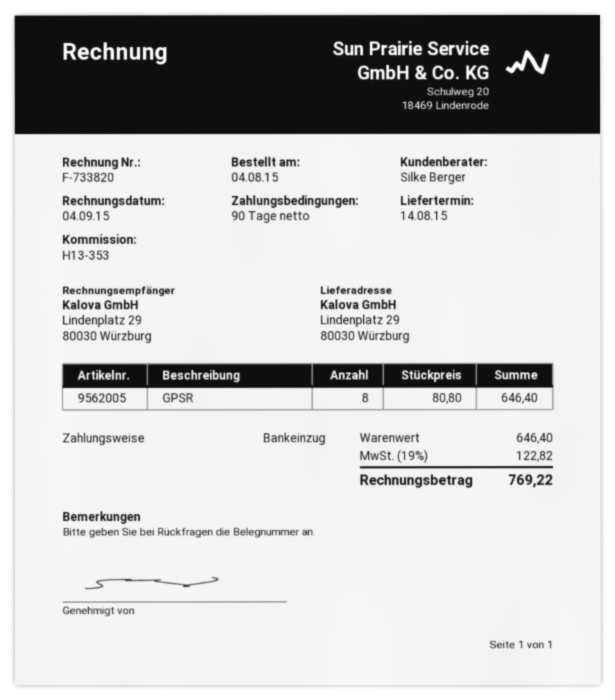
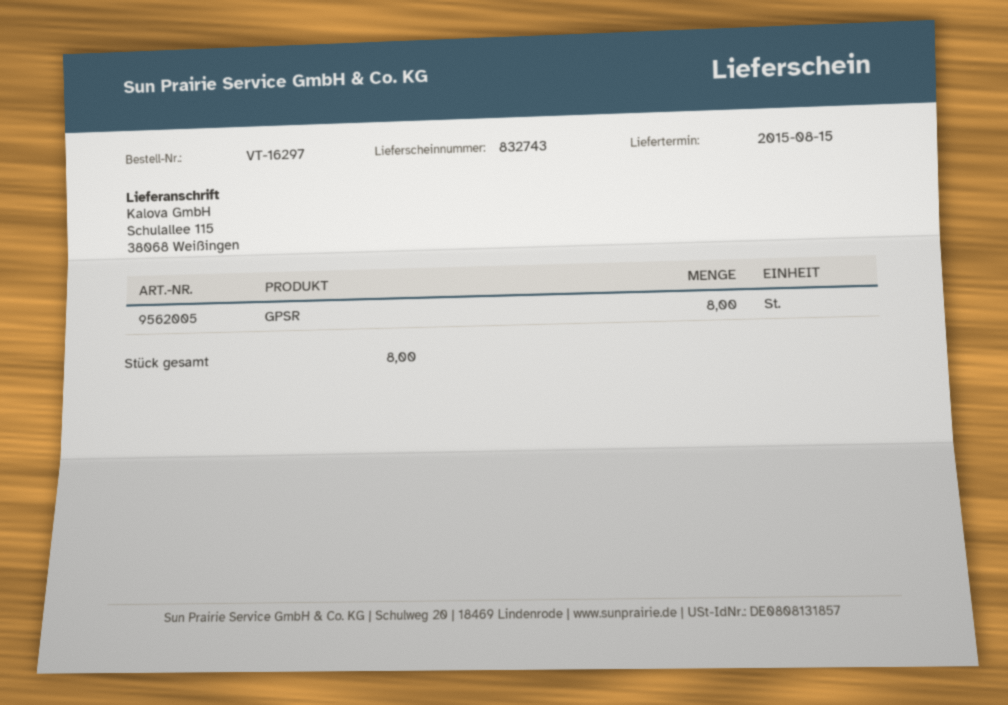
delivery date: 2015-08-14 -> 2015-08-15
ship to: Lindenplatz 29, 80030 Würzburg -> Schulallee 115, 38068 Weißingen

